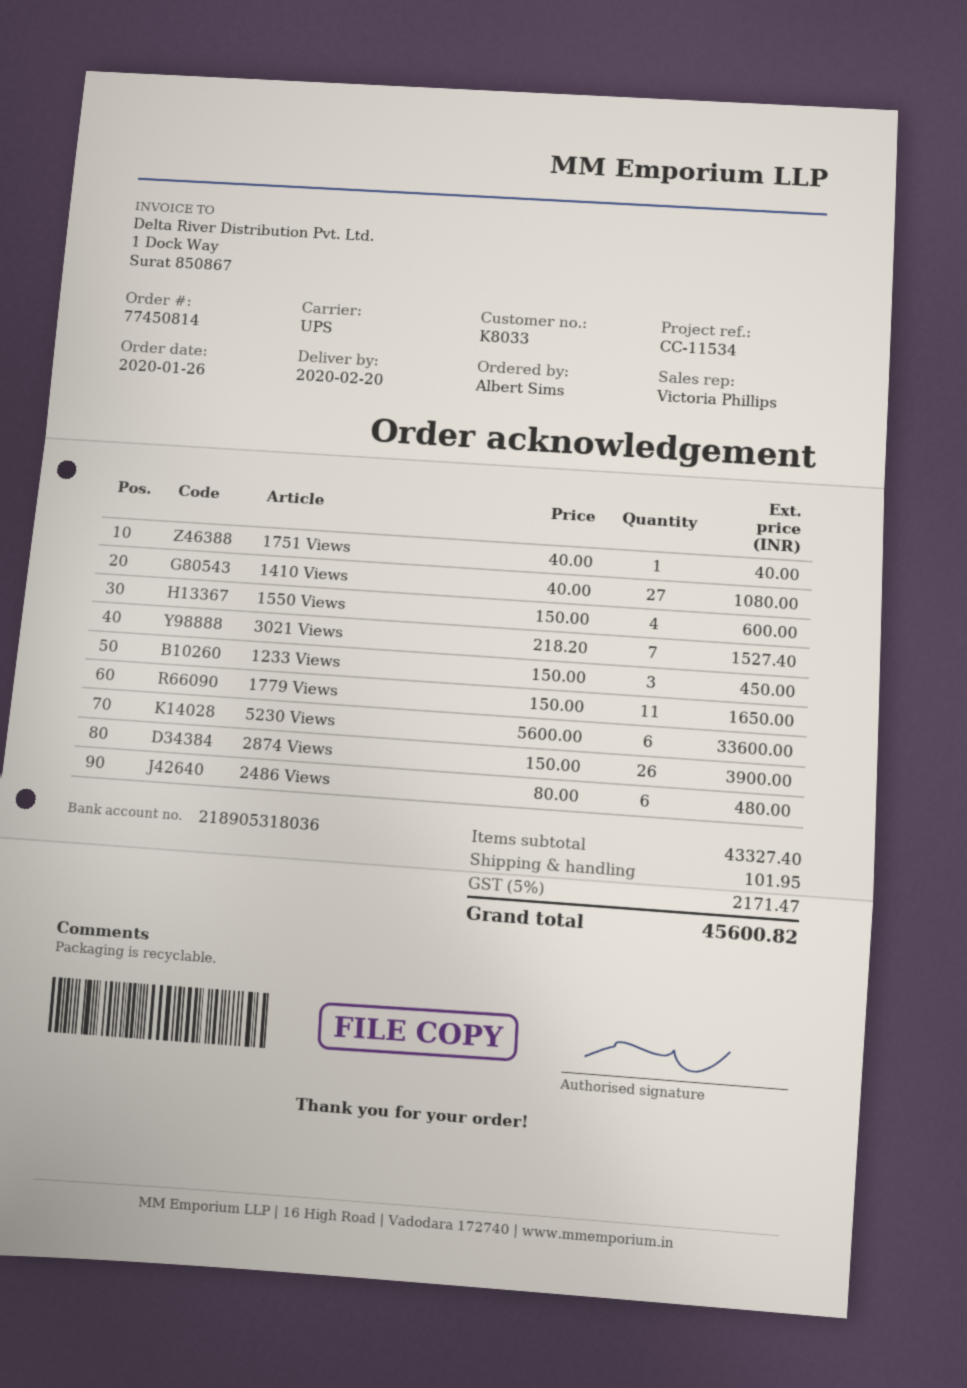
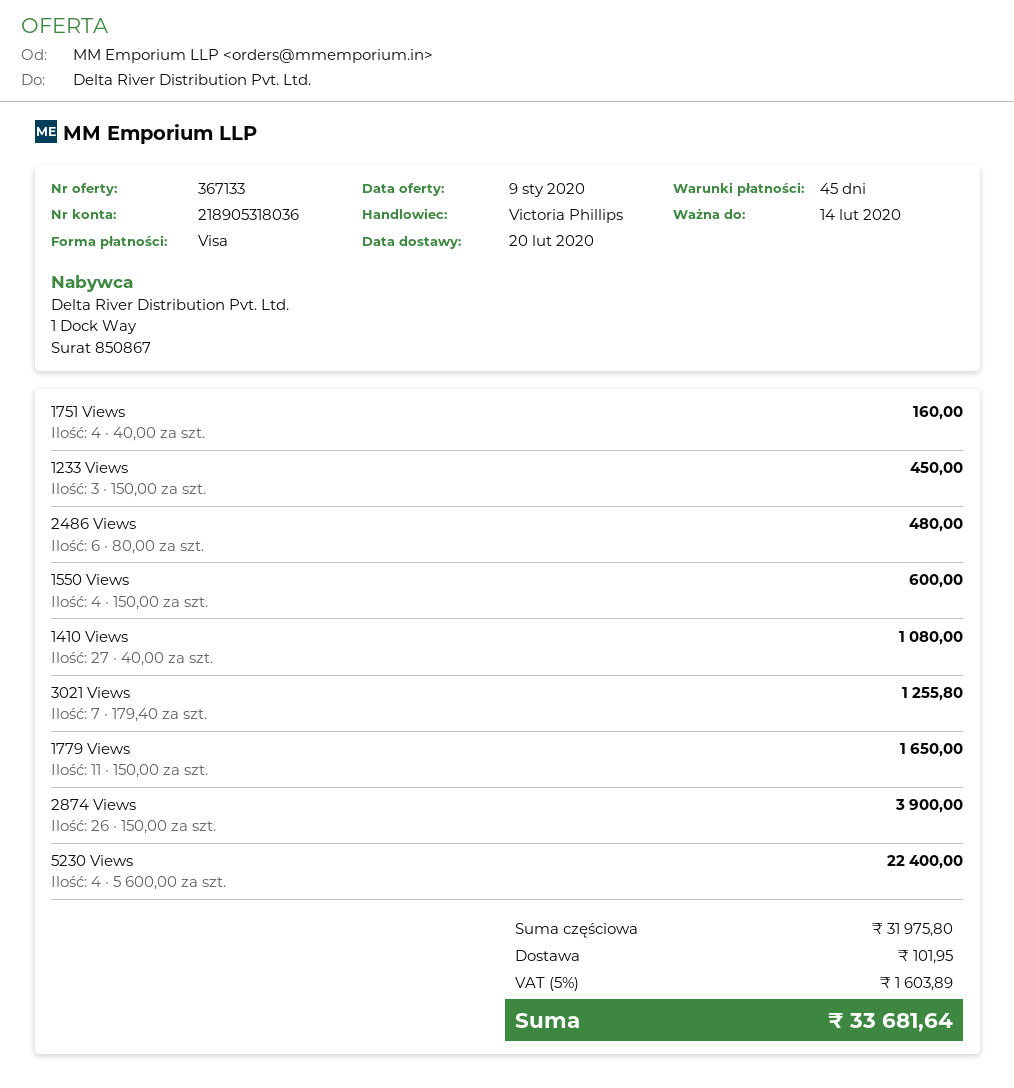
1751 Views: 1 x 40.00 = 40.00 -> 4 x 40.00 = 160.00
3021 Views: 7 x 218.20 = 1527.40 -> 7 x 179.40 = 1255.80
5230 Views: 6 x 5600.00 = 33600.00 -> 4 x 5600.00 = 22400.00
subtotal: 43327.40 -> 31975.80
tax: 5% = 2171.47 -> 5% = 1603.89
total: 45600.82 -> 33681.64

